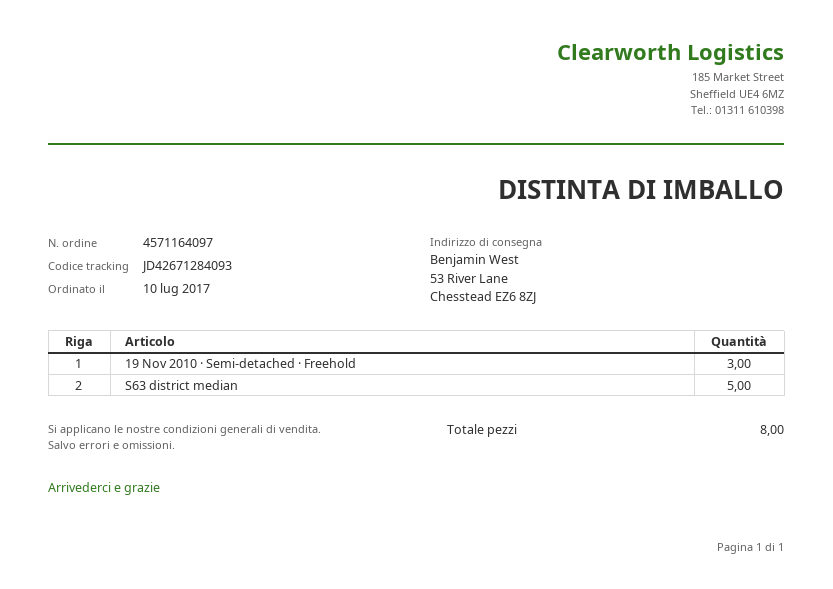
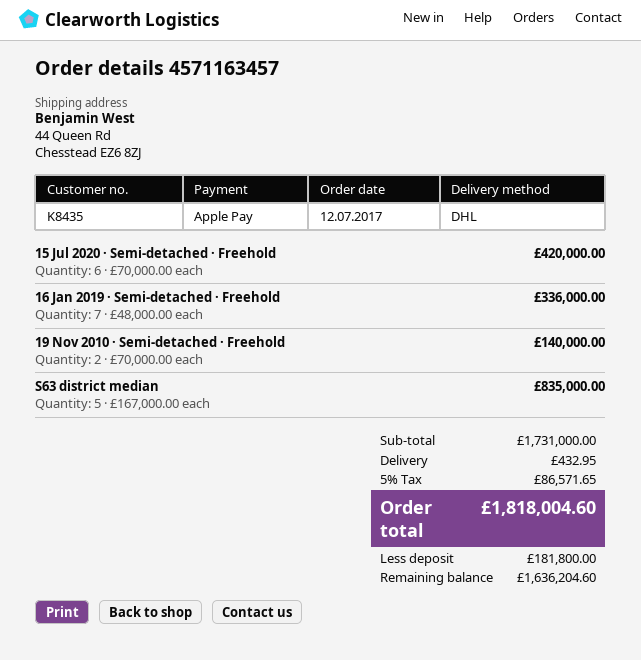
order number: 4571164097 -> 4571163457
order date: 2017-07-10 -> 2017-07-12
ship to: 53 River Lane, Chesstead EZ6 8ZJ -> 44 Queen Rd, Chesstead EZ6 8ZJ
19 Nov 2010 · Semi-detached · Freehold: 3 -> 2
15 Jul 2020 · Semi-detached · Freehold: none -> 6
16 Jan 2019 · Semi-detached · Freehold: none -> 7

